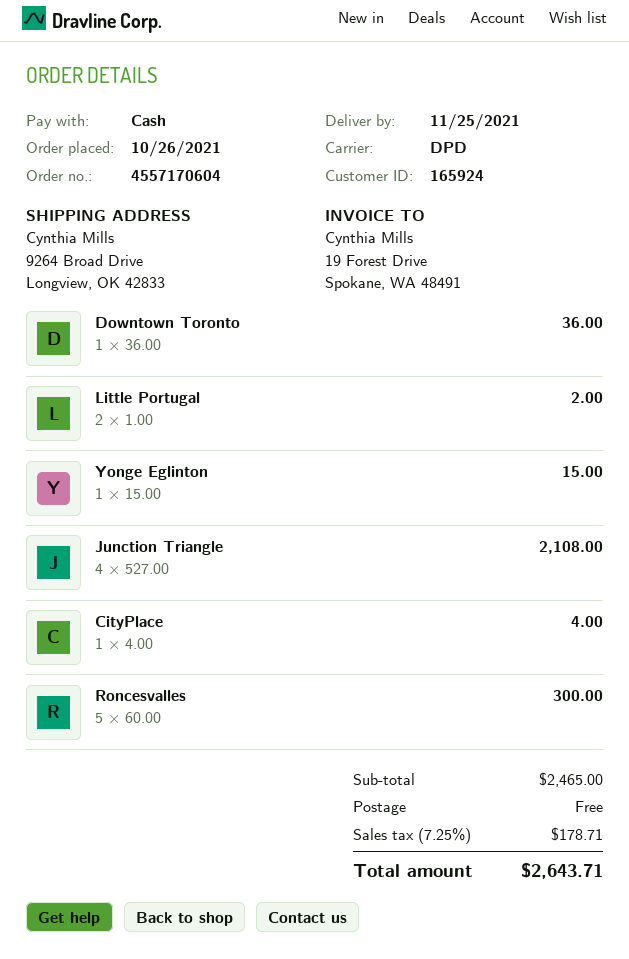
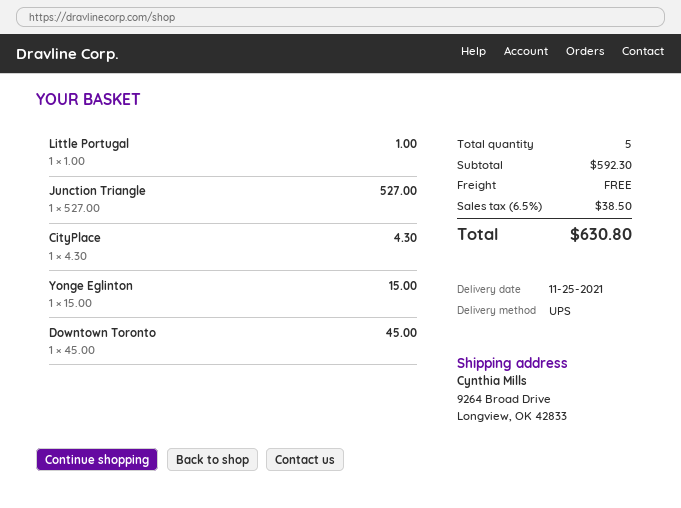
shipping method: DPD -> UPS
Downtown Toronto: 1 x 36.00 = 36.00 -> 1 x 45.00 = 45.00
Little Portugal: 2 x 1.00 = 2.00 -> 1 x 1.00 = 1.00
Junction Triangle: 4 x 527.00 = 2108.00 -> 1 x 527.00 = 527.00
CityPlace: 1 x 4.00 = 4.00 -> 1 x 4.30 = 4.30
Roncesvalles: 5 x 60.00 = 300.00 -> none
subtotal: 2465.00 -> 592.30
tax: 7.25% = 178.71 -> 6.5% = 38.50
total: 2643.71 -> 630.80

